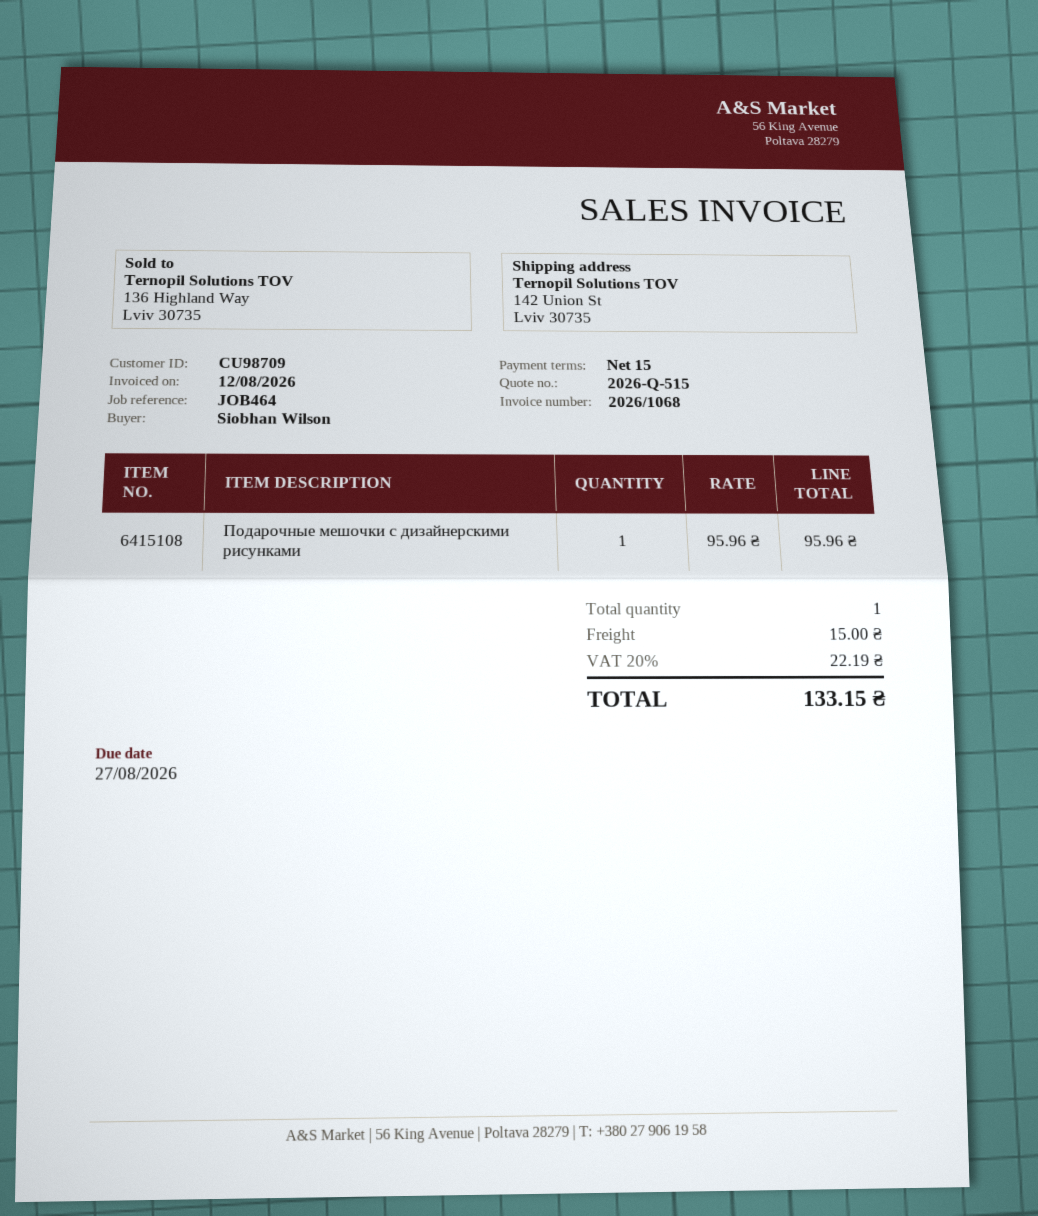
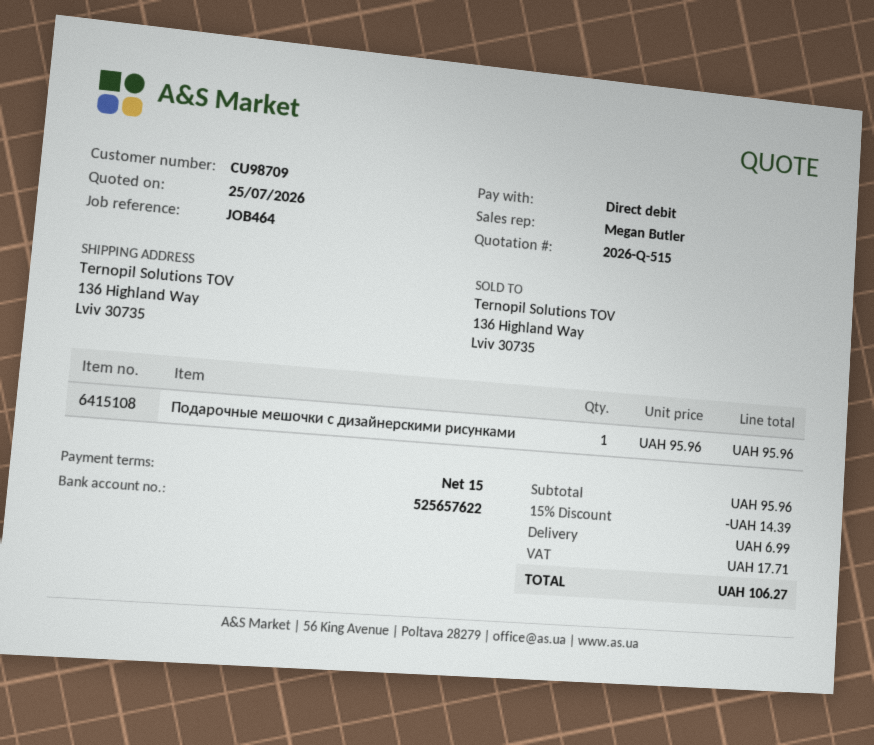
ship to: 142 Union St, Lviv 30735 -> 136 Highland Way, Lviv 30735
discount: none -> 15% = 14.39
shipping: 15.00 -> 6.99
tax: 22.19 -> 17.71
total: 133.15 -> 106.27

